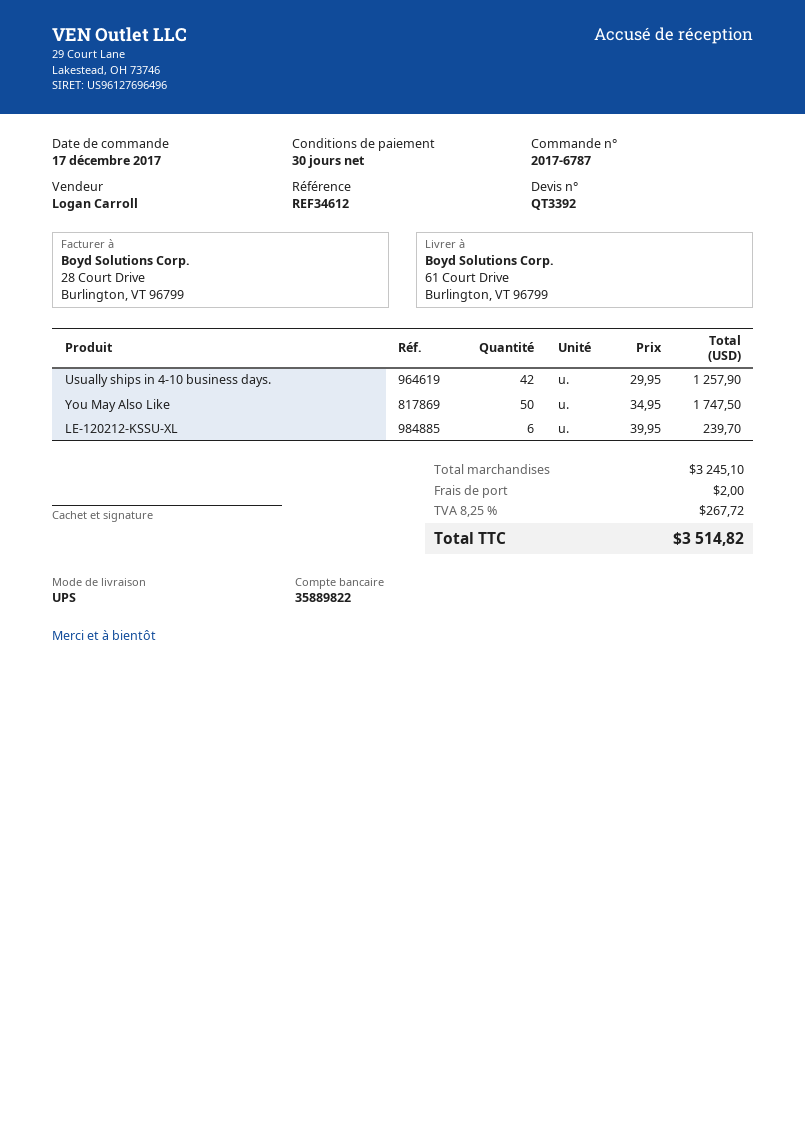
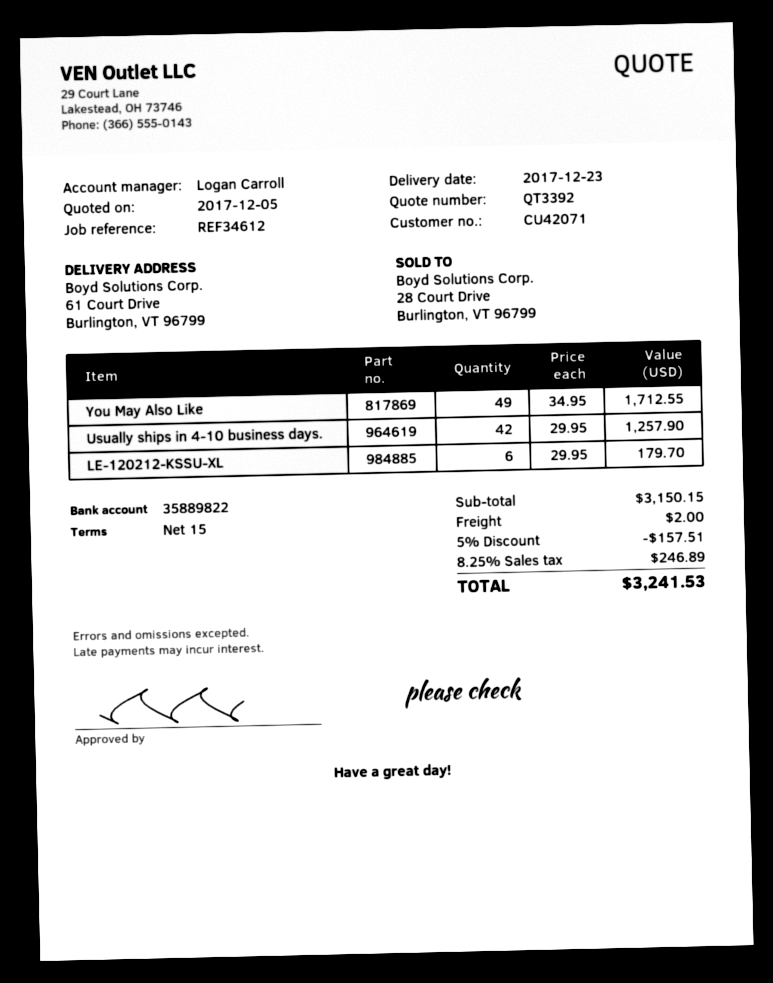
payment terms: 30 days -> 15 days
You May Also Like: 50 x 34.95 = 1747.50 -> 49 x 34.95 = 1712.55
LE-120212-KSSU-XL: 6 x 39.95 = 239.70 -> 6 x 29.95 = 179.70
subtotal: 3245.10 -> 3150.15
discount: none -> 5% = 157.51
tax: 8.25% = 267.72 -> 8.25% = 246.89
total: 3514.82 -> 3241.53

